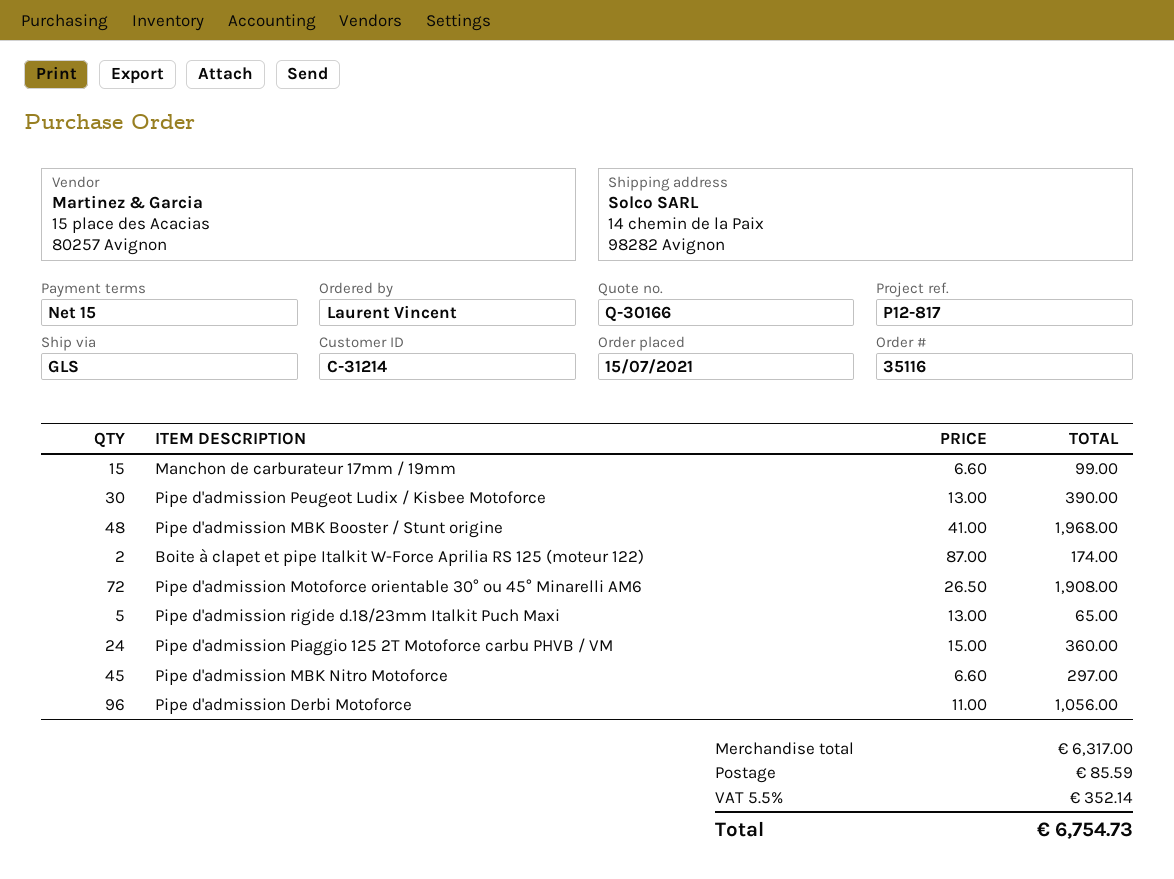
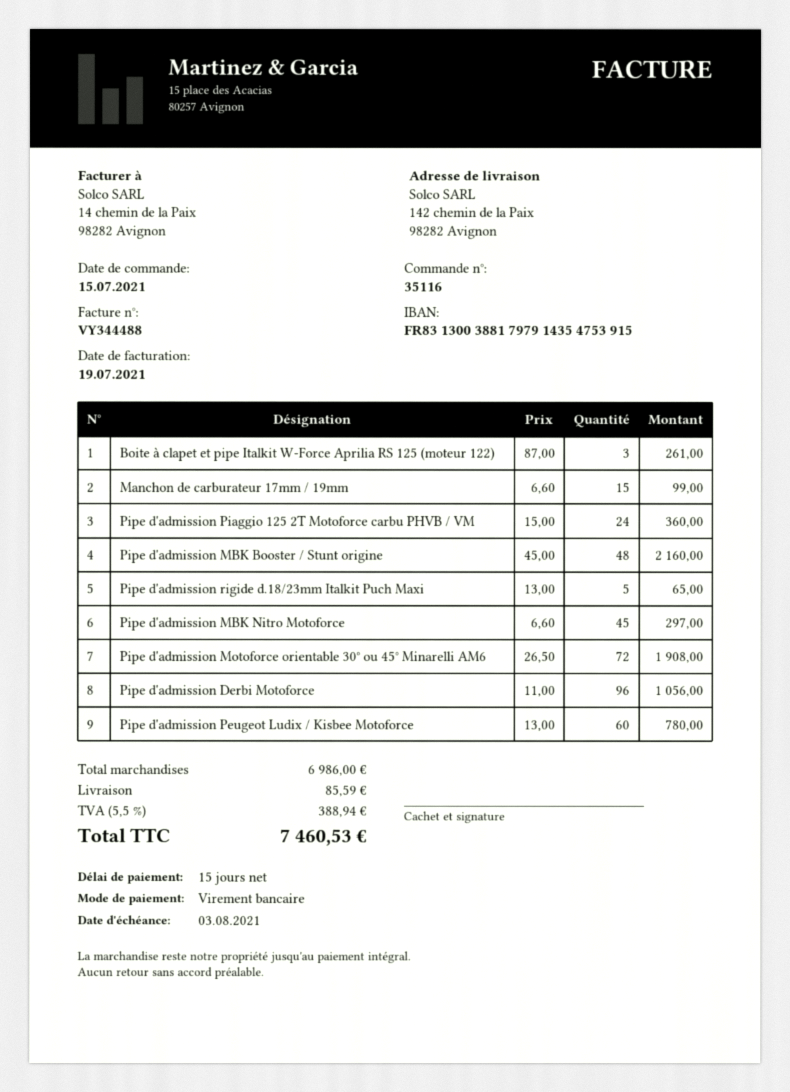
ship to: 14 chemin de la Paix, 98282 Avignon -> 142 chemin de la Paix, 98282 Avignon
Pipe d'admission Peugeot Ludix / Kisbee Motoforce: 30 x 13.00 = 390.00 -> 60 x 13.00 = 780.00
Pipe d'admission MBK Booster / Stunt origine: 48 x 41.00 = 1968.00 -> 48 x 45.00 = 2160.00
Boite à clapet et pipe Italkit W-Force Aprilia RS 125 (moteur 122): 2 x 87.00 = 174.00 -> 3 x 87.00 = 261.00
subtotal: 6317.00 -> 6986.00
tax: 5.5% = 352.14 -> 5.5% = 388.94
total: 6754.73 -> 7460.53

